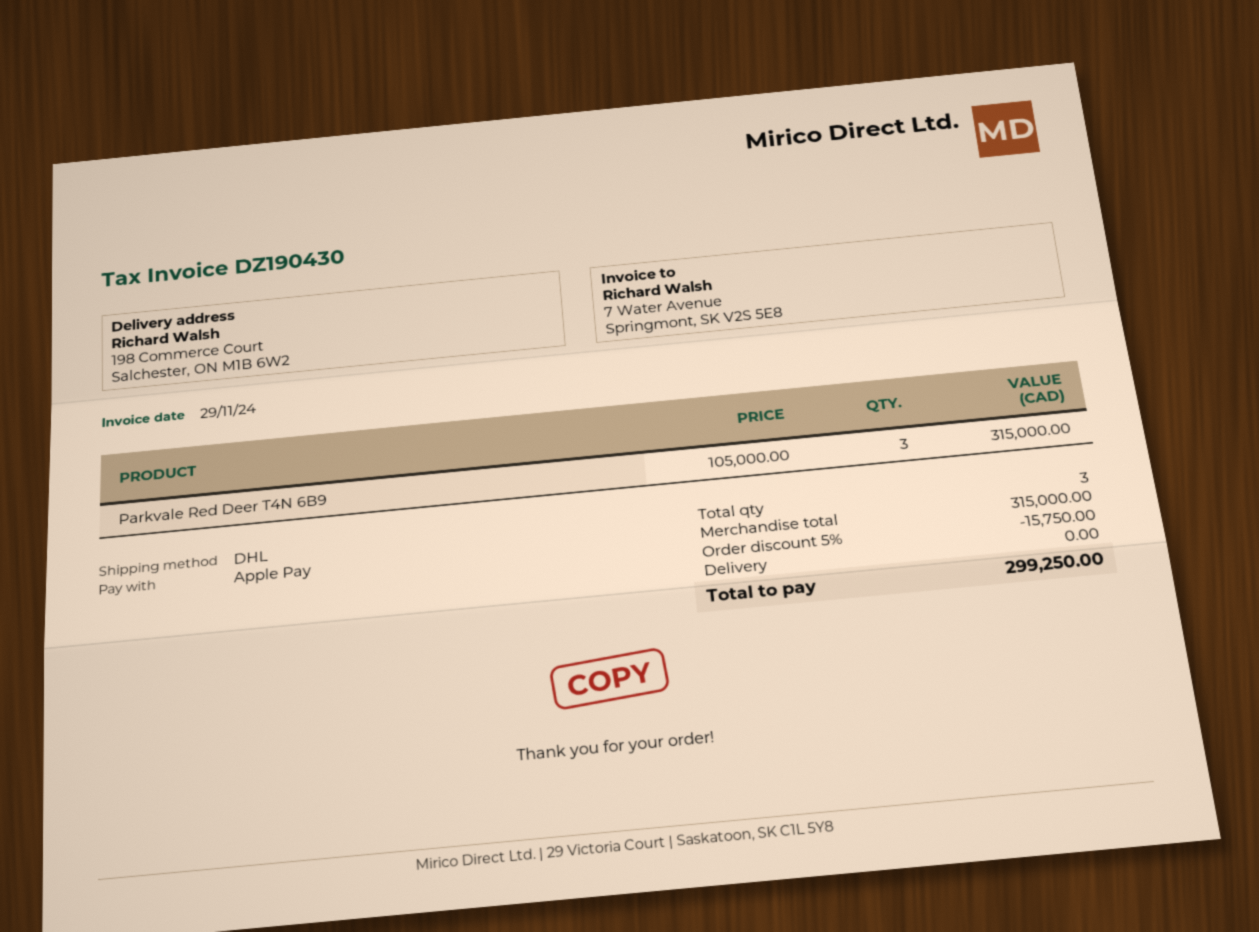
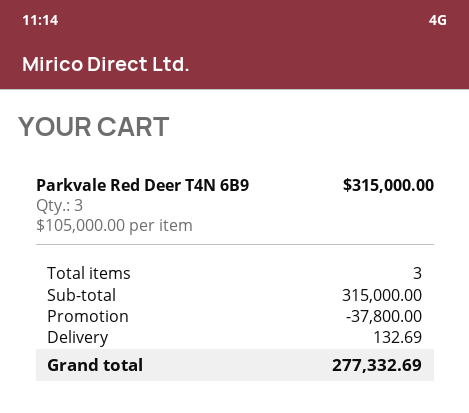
discount: 15750.00 -> 37800.00
shipping: 0.00 -> 132.69
total: 299250.00 -> 277332.69

